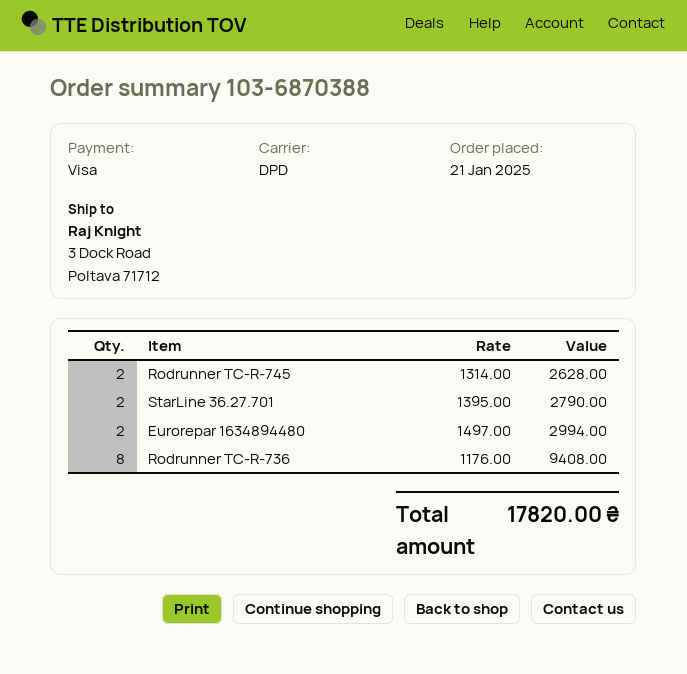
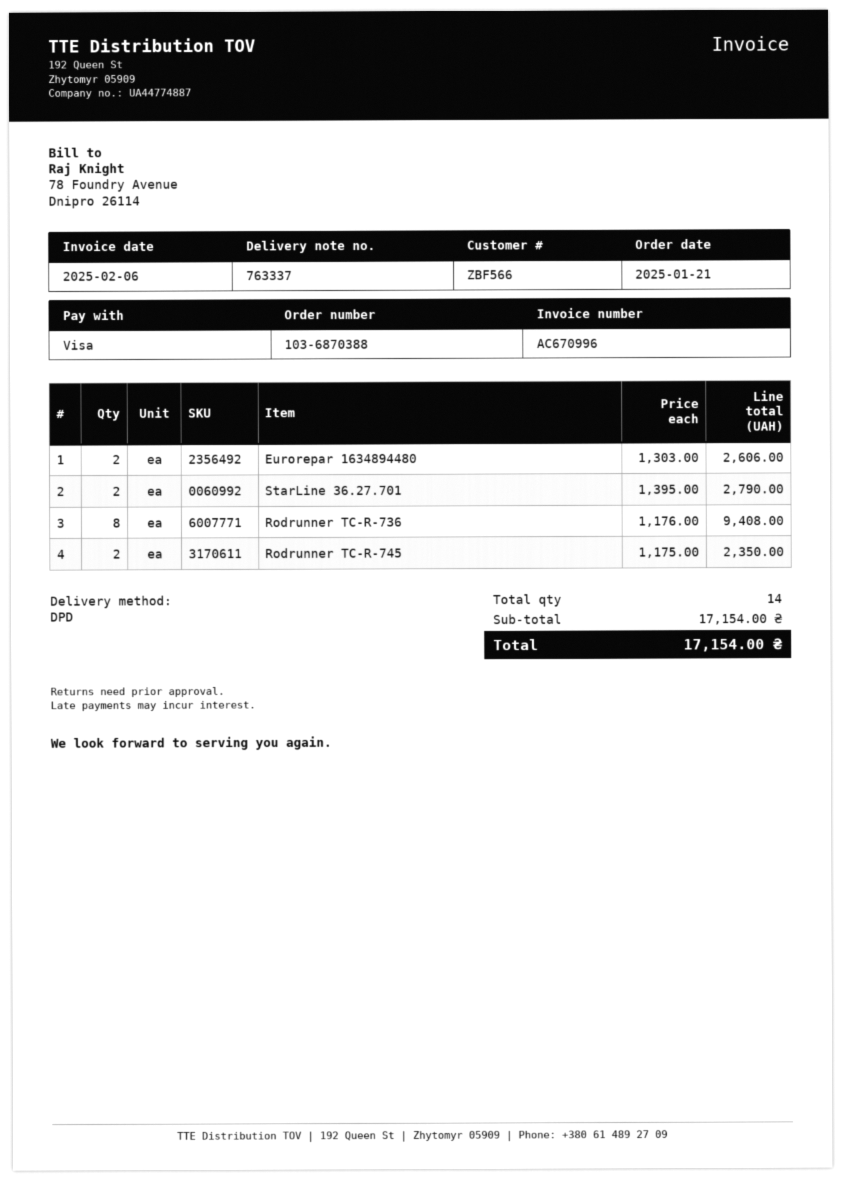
Rodrunner TC-R-745: 2 x 1314.00 = 2628.00 -> 2 x 1175.00 = 2350.00
Eurorepar 1634894480: 2 x 1497.00 = 2994.00 -> 2 x 1303.00 = 2606.00
total: 17820.00 -> 17154.00

